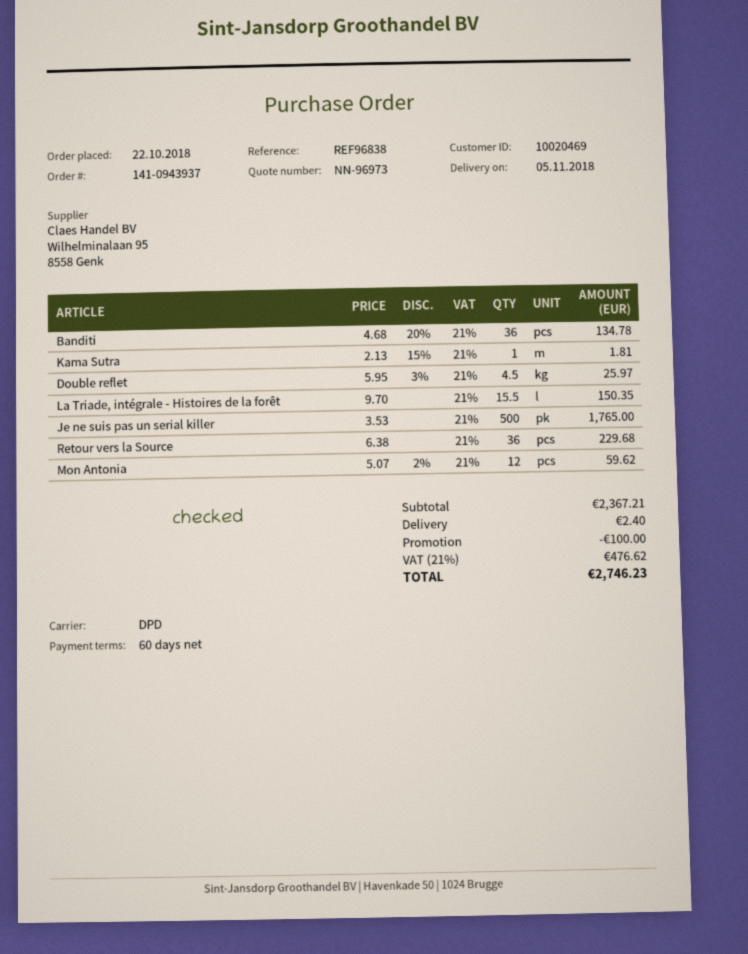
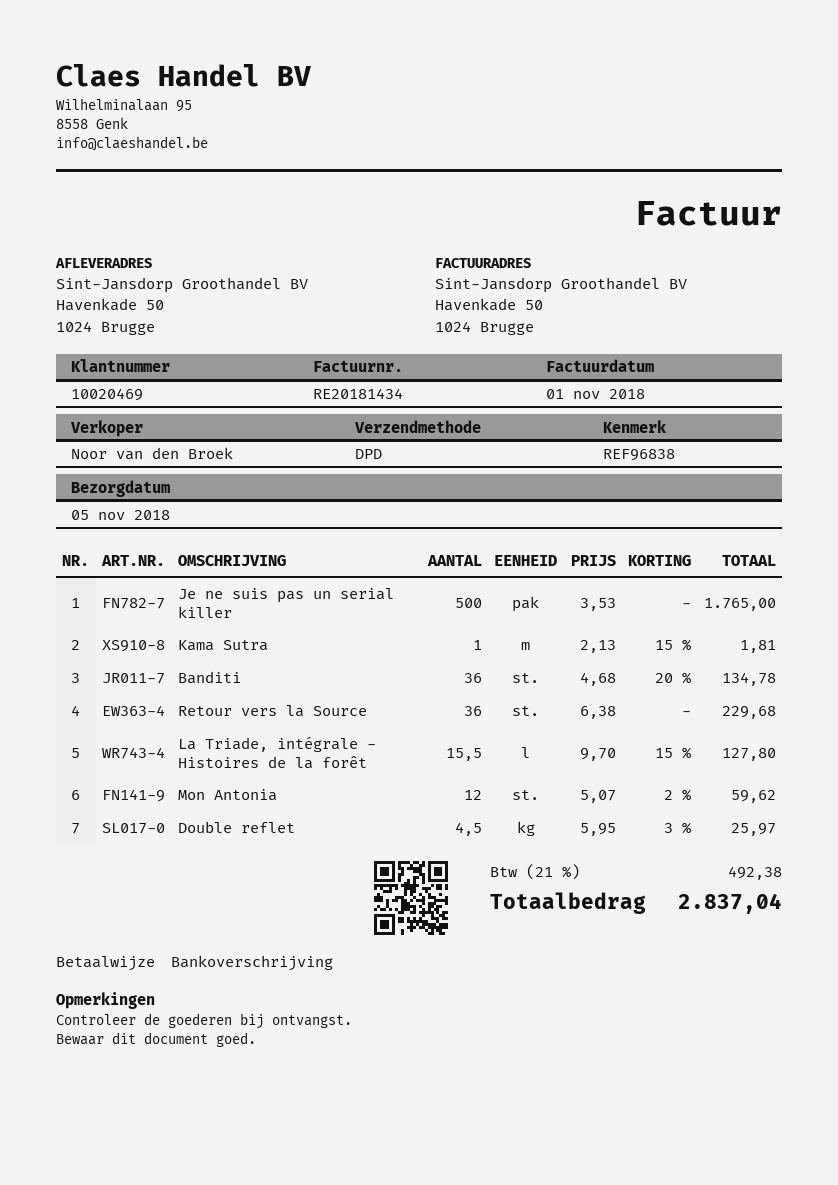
La Triade, intégrale - Histoires de la forêt: 15.5 x 9.70 = 150.35 -> 15.5 x 9.70 - 15% = 127.80
discount: 100.00 -> none
shipping: 2.40 -> none
tax: 21% = 476.62 -> 21% = 492.38
total: 2746.23 -> 2837.04

